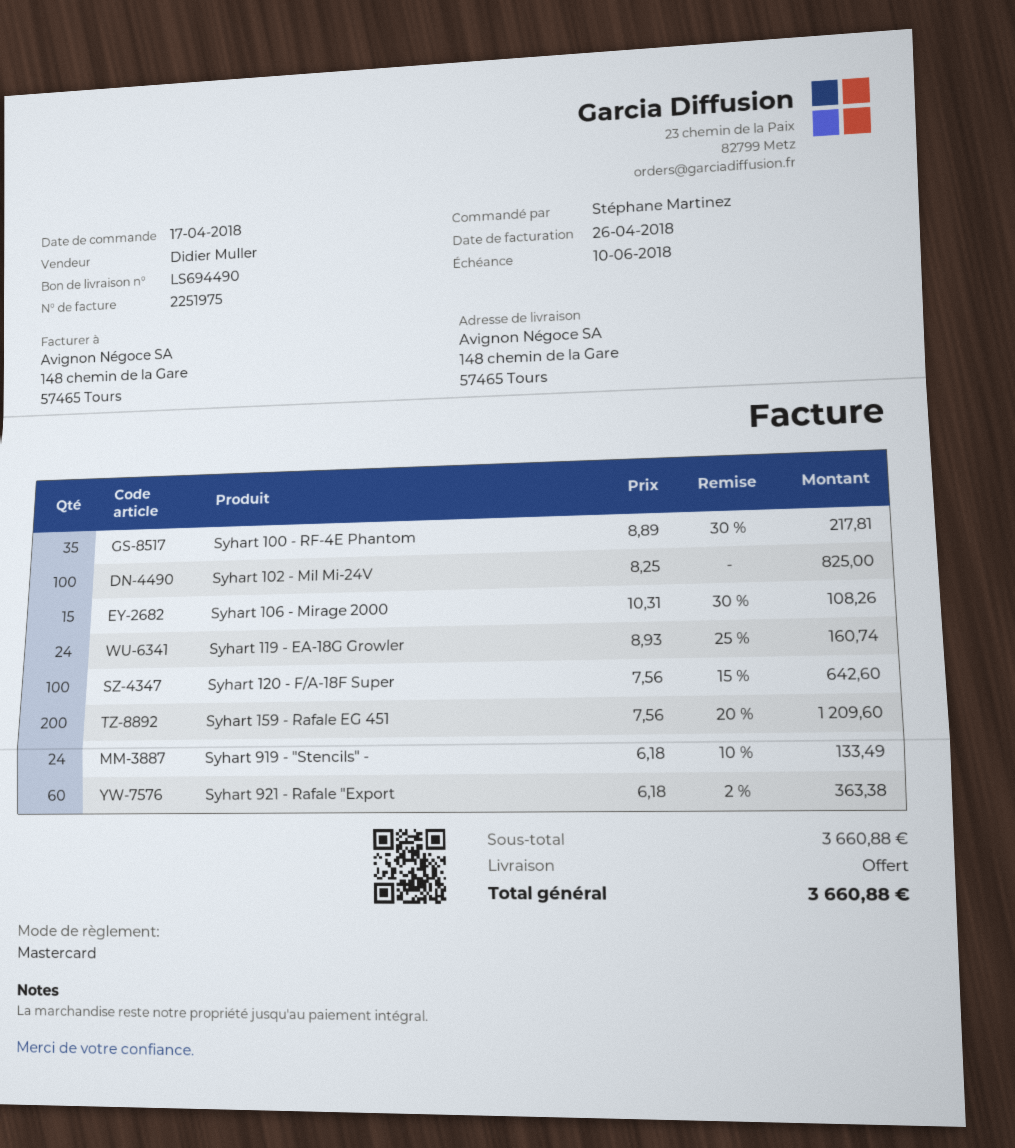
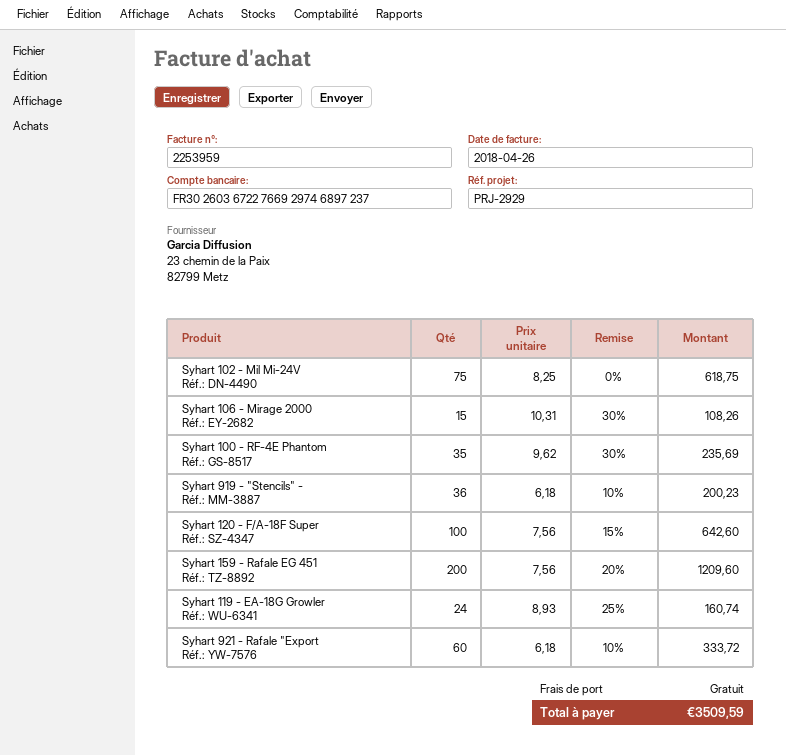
invoice number: 2251975 -> 2253959
Syhart 100 - RF-4E Phantom: 35 x 8.89 - 30% = 217.81 -> 35 x 9.62 - 30% = 235.69
Syhart 102 - Mil Mi-24V: 100 x 8.25 = 825.00 -> 75 x 8.25 = 618.75
Syhart 919 - "Stencils" -: 24 x 6.18 - 10% = 133.49 -> 36 x 6.18 - 10% = 200.23
Syhart 921 - Rafale "Export: 60 x 6.18 - 2% = 363.38 -> 60 x 6.18 - 10% = 333.72
total: 3660.88 -> 3509.59

